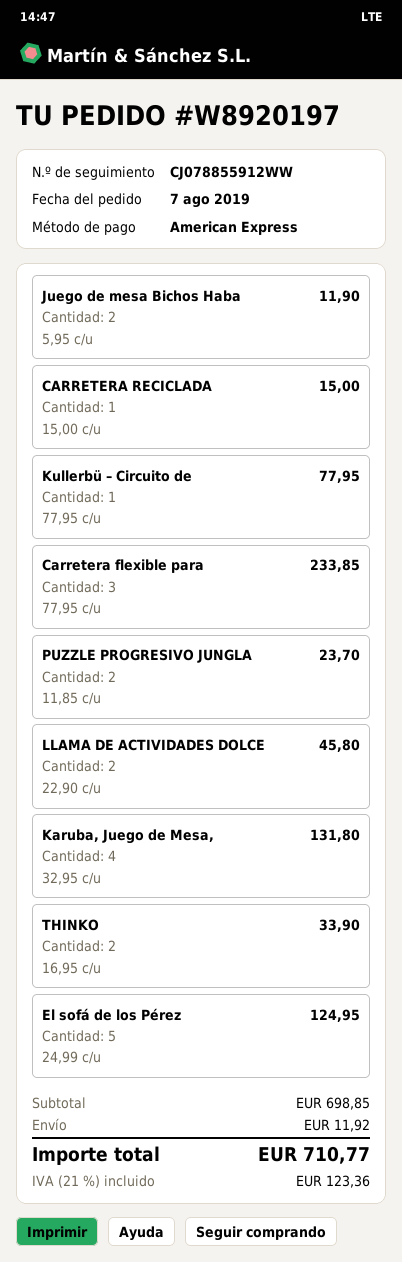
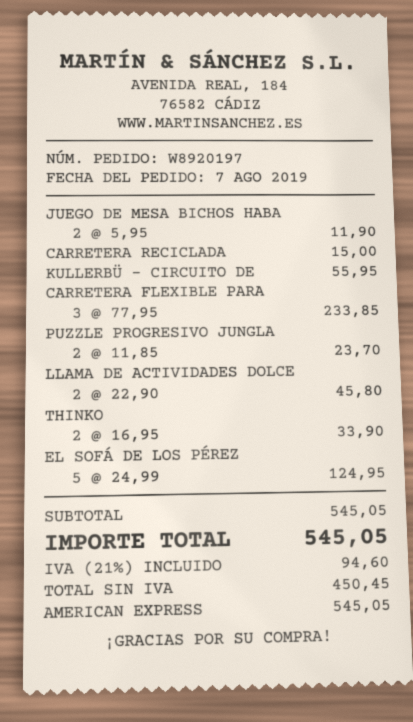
Kullerbü – Circuito de: 1 x 77.95 = 77.95 -> 1 x 55.95 = 55.95
Karuba, Juego de Mesa,: 4 x 32.95 = 131.80 -> none
subtotal: 698.85 -> 545.05
shipping: 11.92 -> none
tax: 21% = 123.36 -> 21% = 94.60
total: 710.77 -> 545.05

